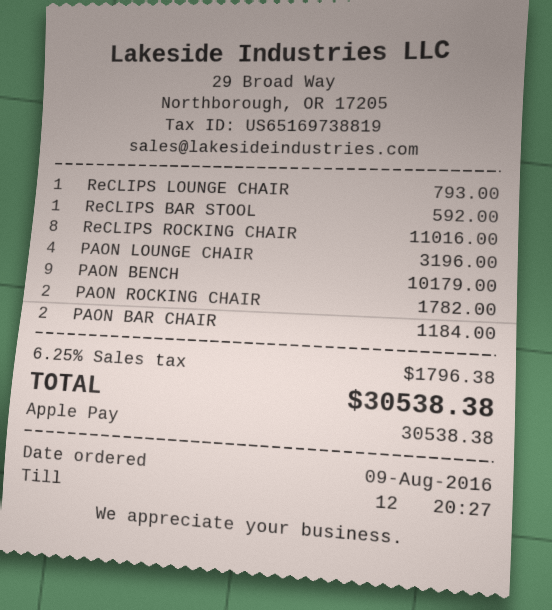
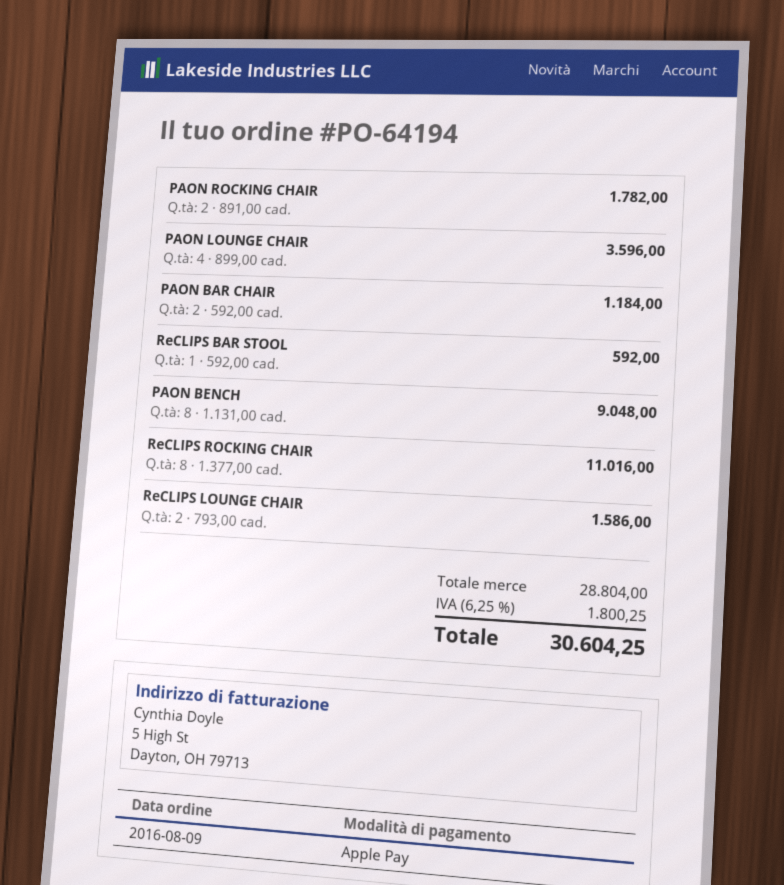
ReCLIPS LOUNGE CHAIR: 1 for 793.00 -> 2 for 1586.00
PAON LOUNGE CHAIR: 4 for 3196.00 -> 4 for 3596.00
PAON BENCH: 9 for 10179.00 -> 8 for 9048.00
tax: 6.25% = 1796.38 -> 6.25% = 1800.25
total: 30538.38 -> 30604.25

